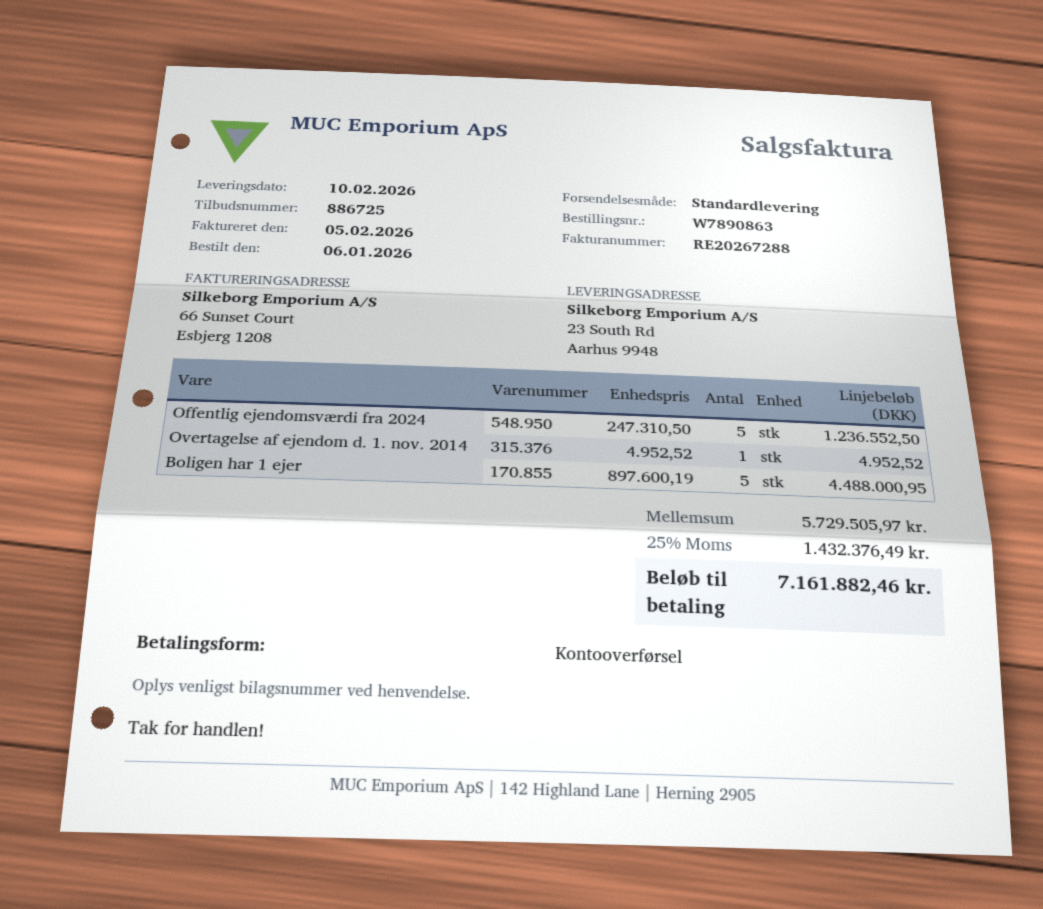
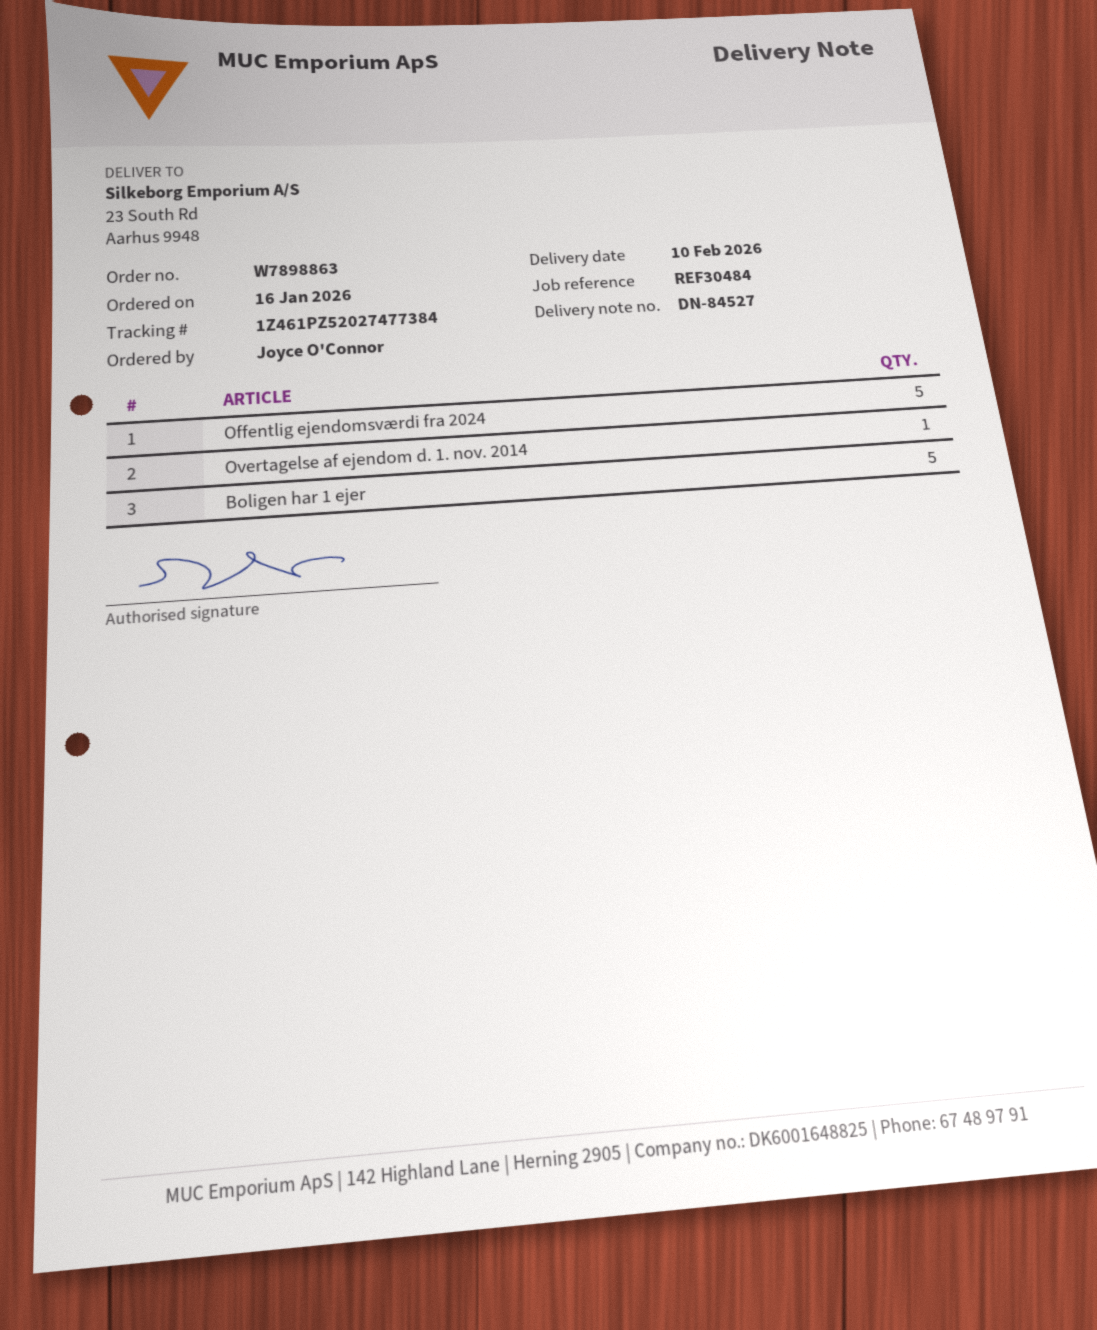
order number: W7890863 -> W7898863
order date: 2026-01-06 -> 2026-01-16

